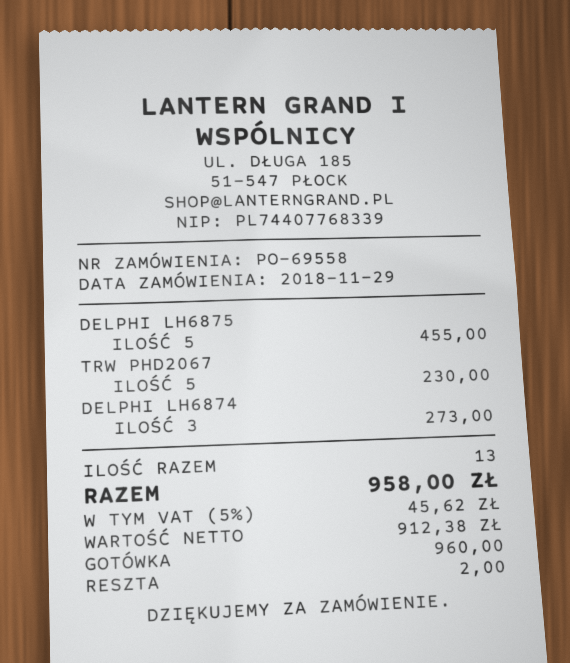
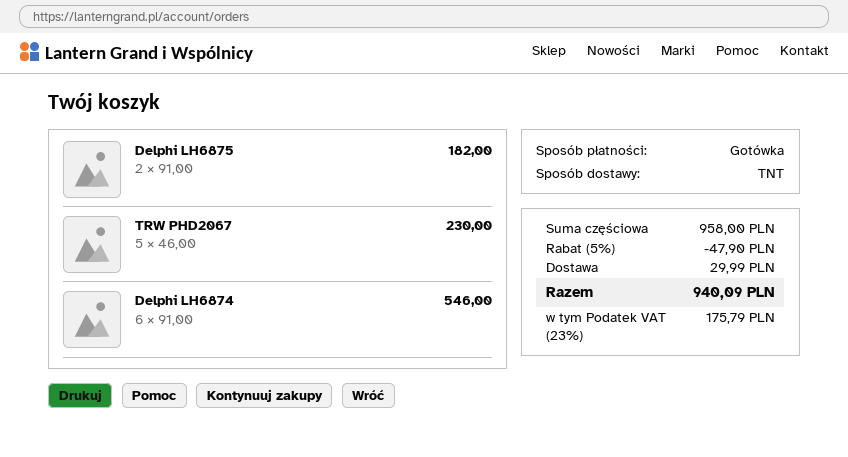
DELPHI LH6875: 5 for 455.00 -> 2 for 182.00
DELPHI LH6874: 3 for 273.00 -> 6 for 546.00
discount: none -> 5% = 47.90
shipping: none -> 29.99
tax: 5% = 45.62 -> 23% = 175.79
total: 958.00 -> 940.09

